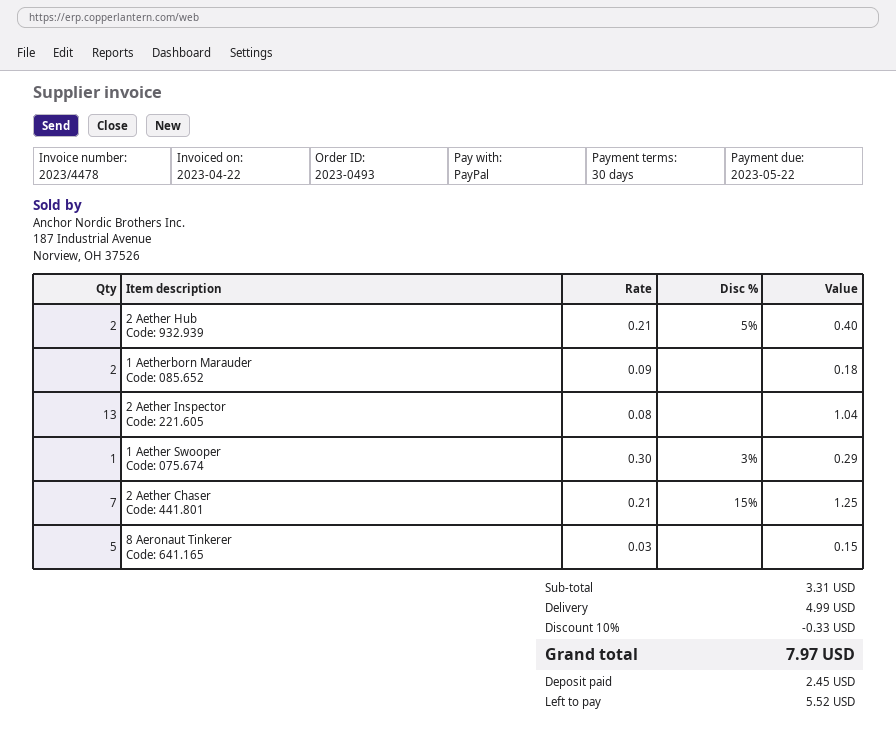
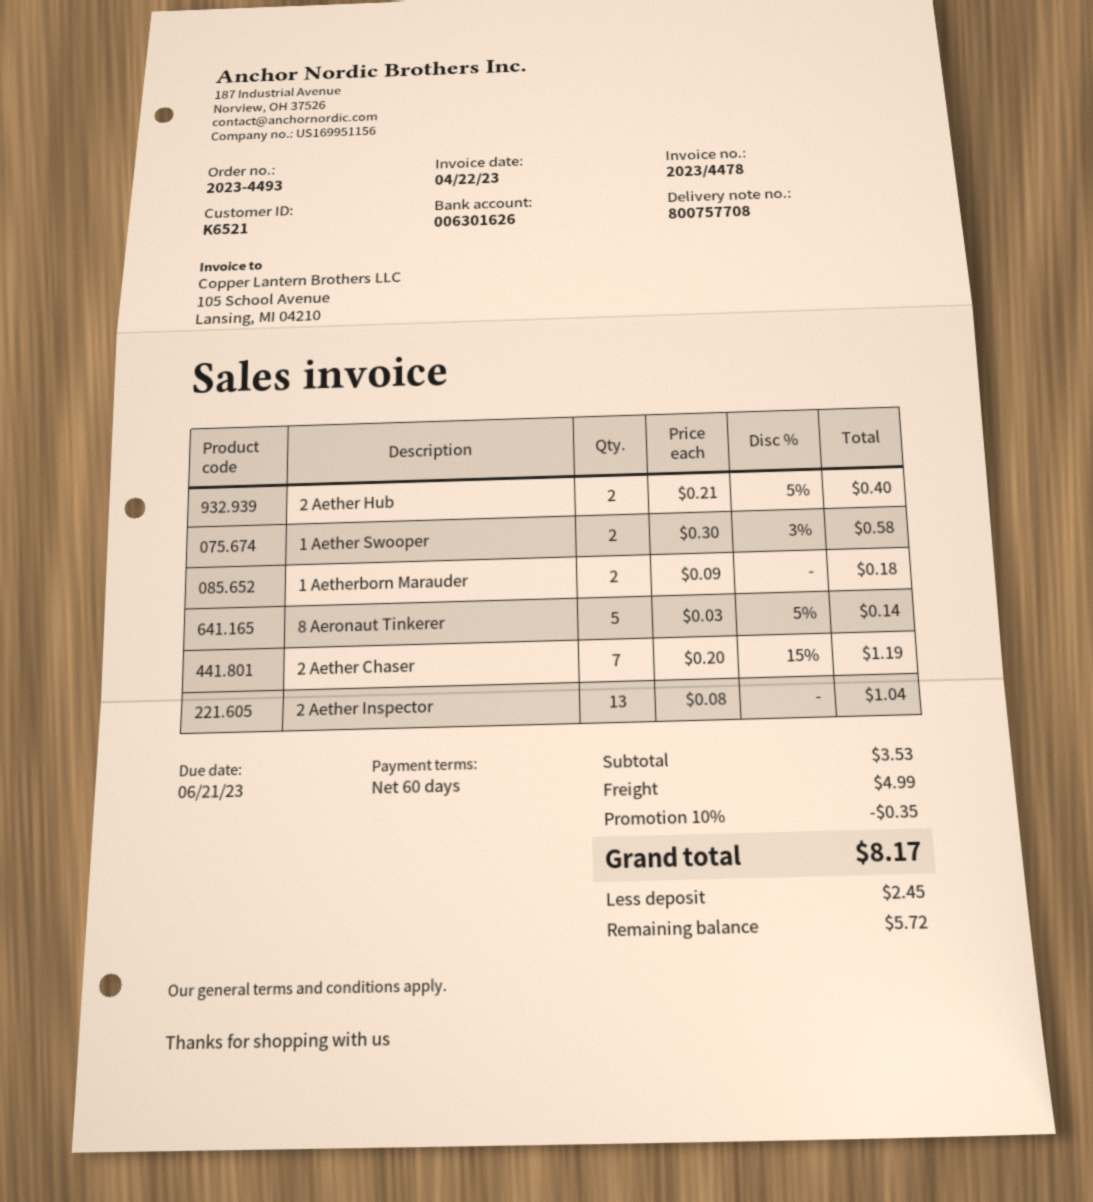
order number: 2023-0493 -> 2023-4493
payment terms: 30 days -> 60 days
due date: 2023-05-22 -> 2023-06-21
1 Aether Swooper: 1 x 0.30 - 3% = 0.29 -> 2 x 0.30 - 3% = 0.58
2 Aether Chaser: 7 x 0.21 - 15% = 1.25 -> 7 x 0.20 - 15% = 1.19
8 Aeronaut Tinkerer: 5 x 0.03 = 0.15 -> 5 x 0.03 - 5% = 0.14
subtotal: 3.31 -> 3.53
discount: 10% = 0.33 -> 10% = 0.35
total: 7.97 -> 8.17
balance: 5.52 -> 5.72

